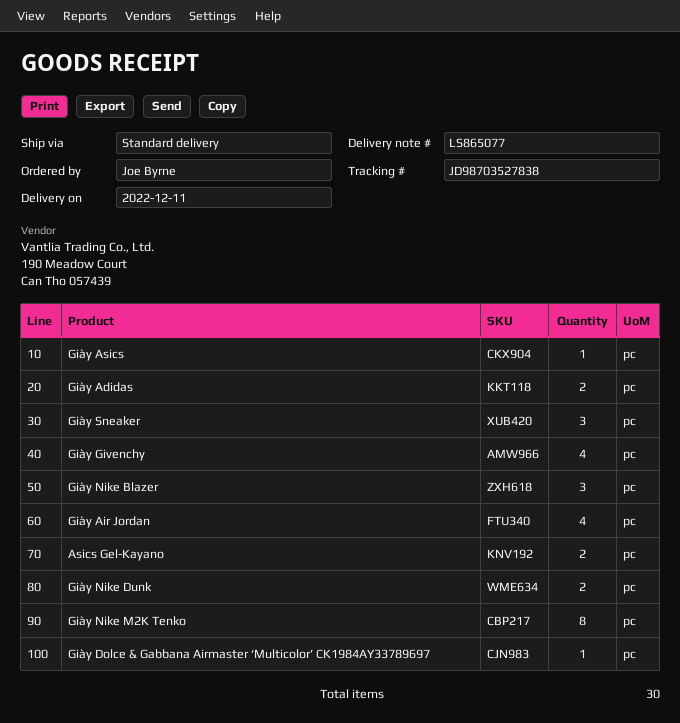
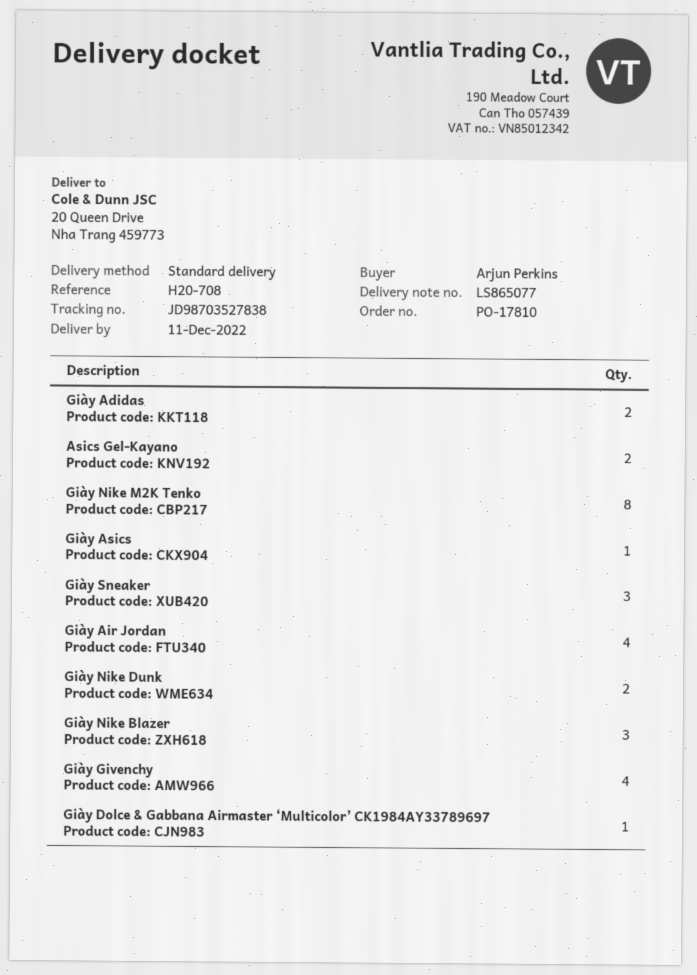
ordered by: Joe Byrne -> Arjun Perkins

